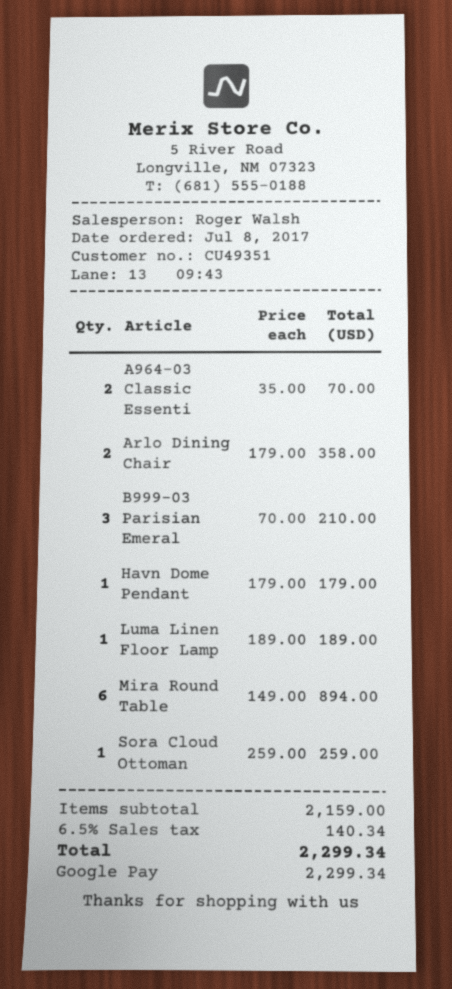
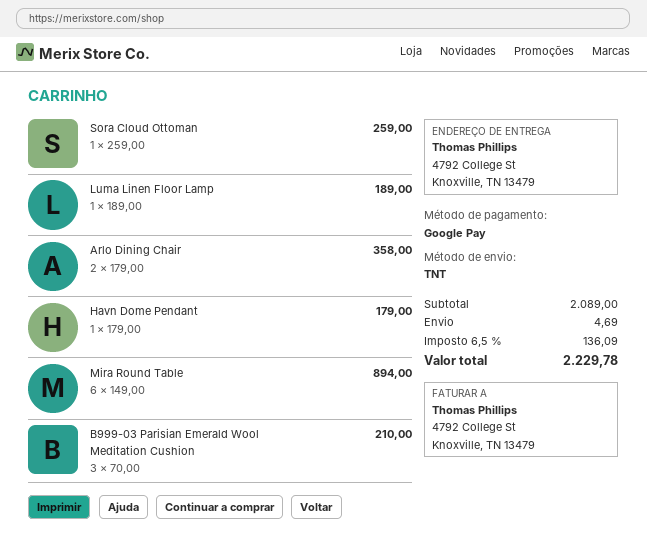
A964-03 Classic Essenti: 2 x 35.00 = 70.00 -> none
subtotal: 2159.00 -> 2089.00
shipping: none -> 4.69
tax: 6.5% = 140.34 -> 6.5% = 136.09
total: 2299.34 -> 2229.78

